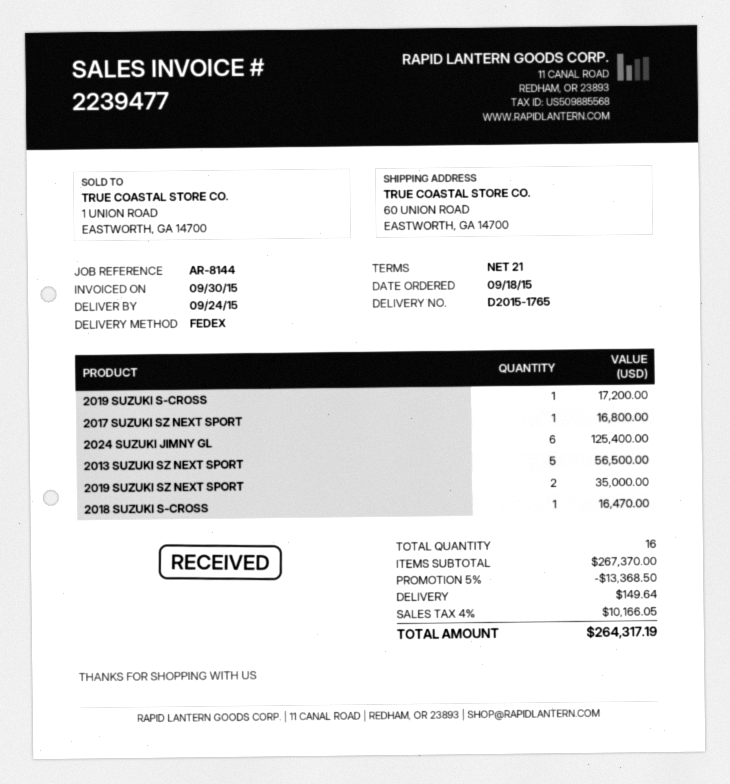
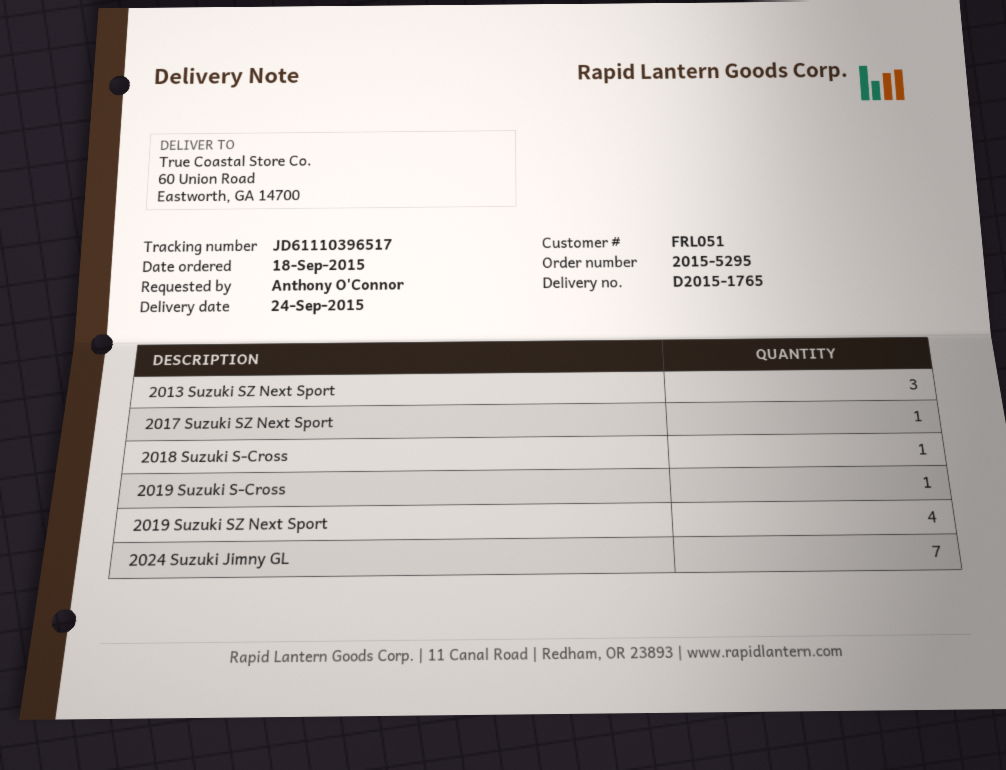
2024 SUZUKI JIMNY GL: 6 -> 7
2013 SUZUKI SZ NEXT SPORT: 5 -> 3
2019 SUZUKI SZ NEXT SPORT: 2 -> 4

